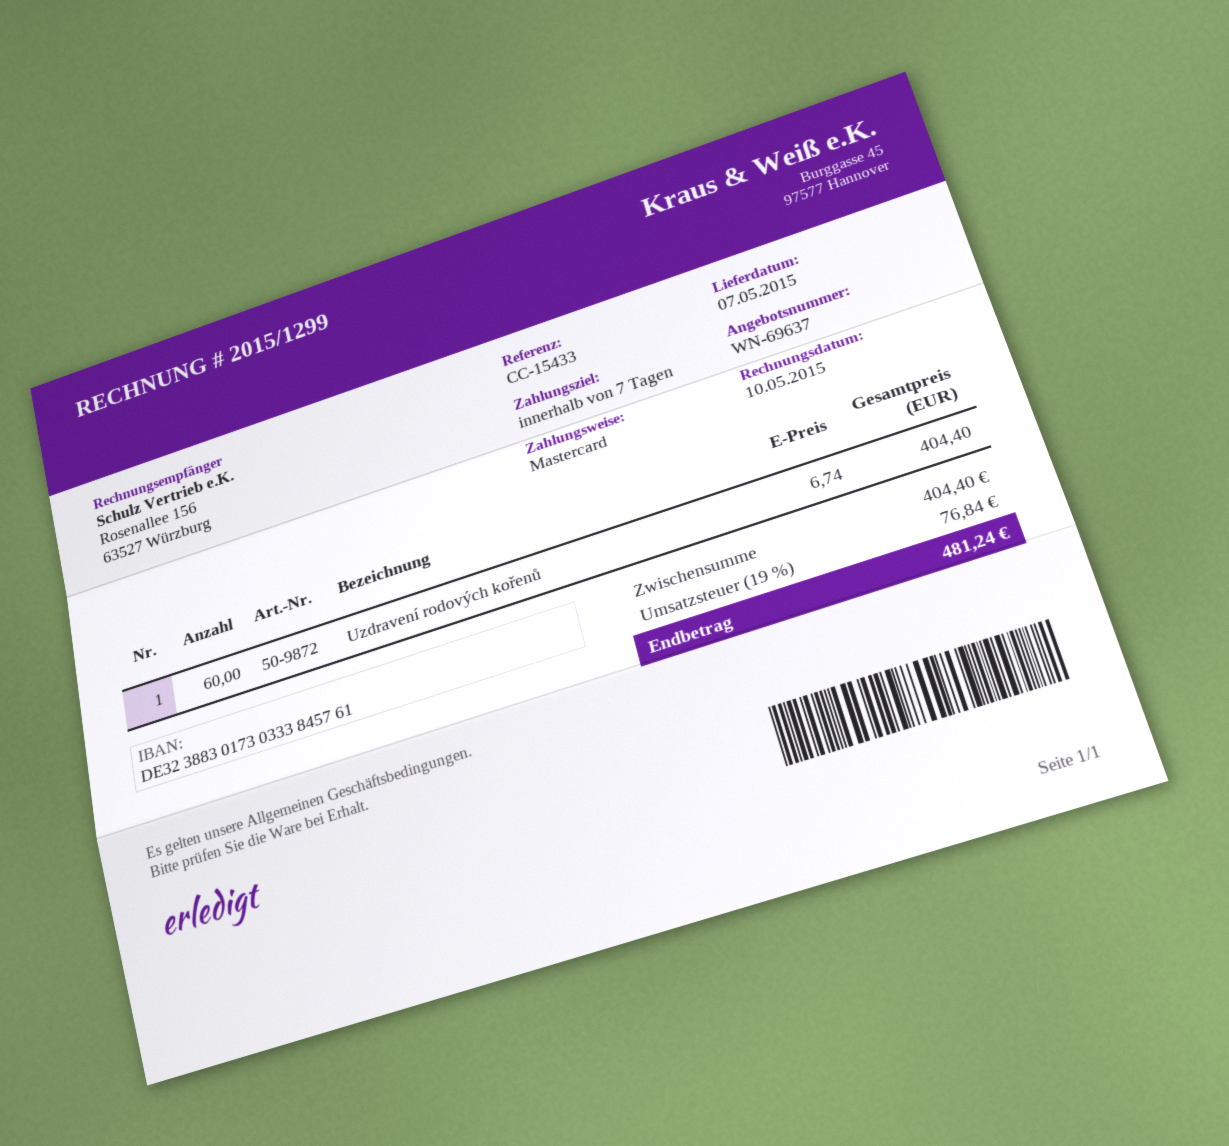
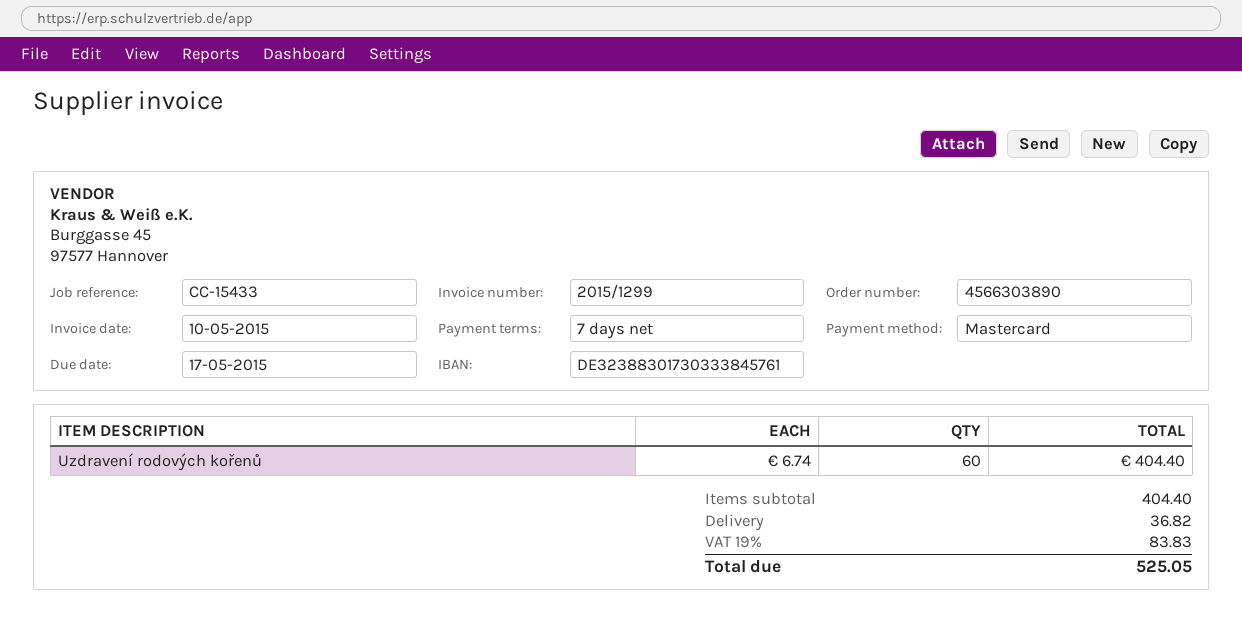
shipping: none -> 36.82
tax: 19% = 76.84 -> 19% = 83.83
total: 481.24 -> 525.05

